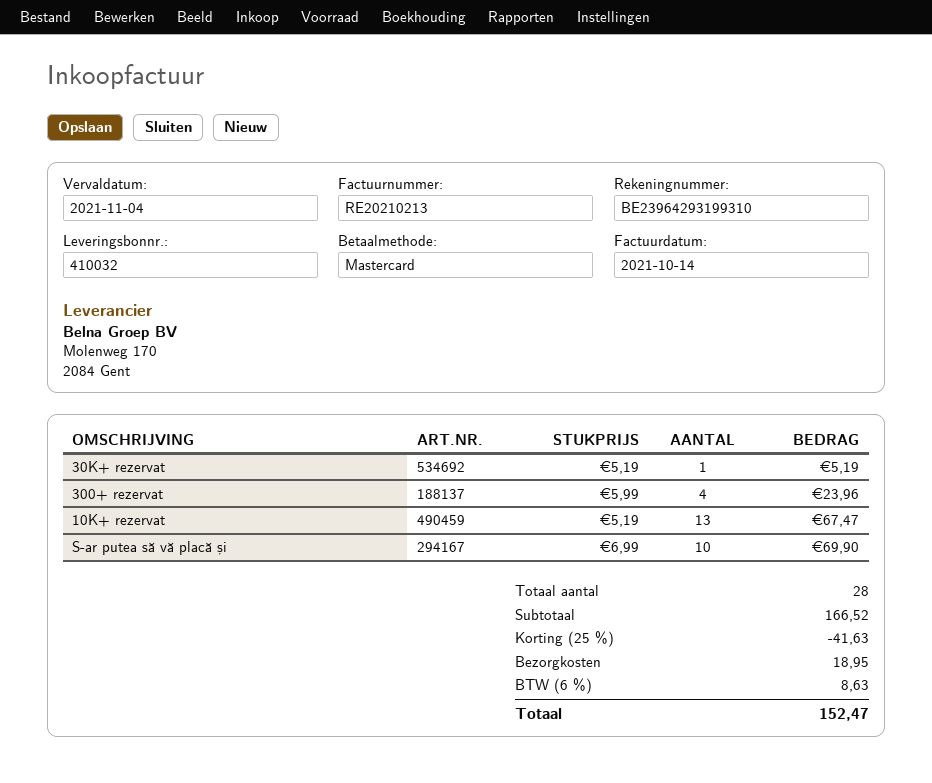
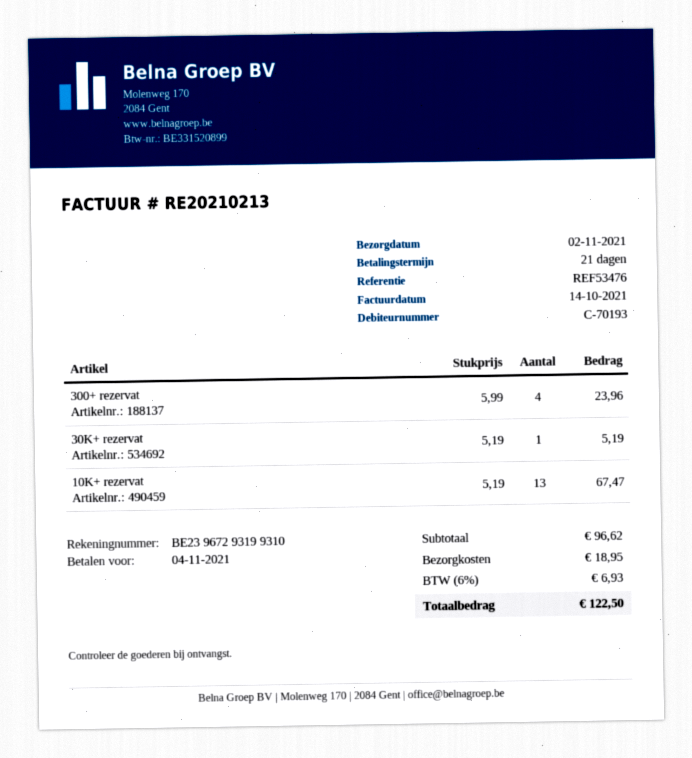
bank account: BE23964293199310 -> BE23967293199310
S-ar putea să vă placă și: 10 x 6.99 = 69.90 -> none
subtotal: 166.52 -> 96.62
discount: 25% = 41.63 -> none
tax: 6% = 8.63 -> 6% = 6.93
total: 152.47 -> 122.50

